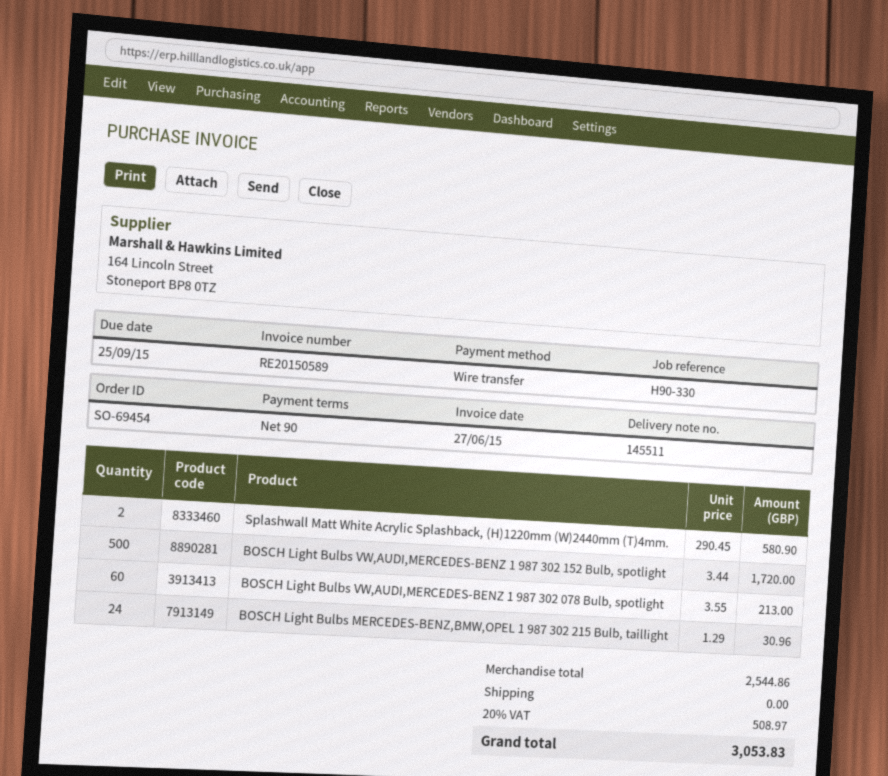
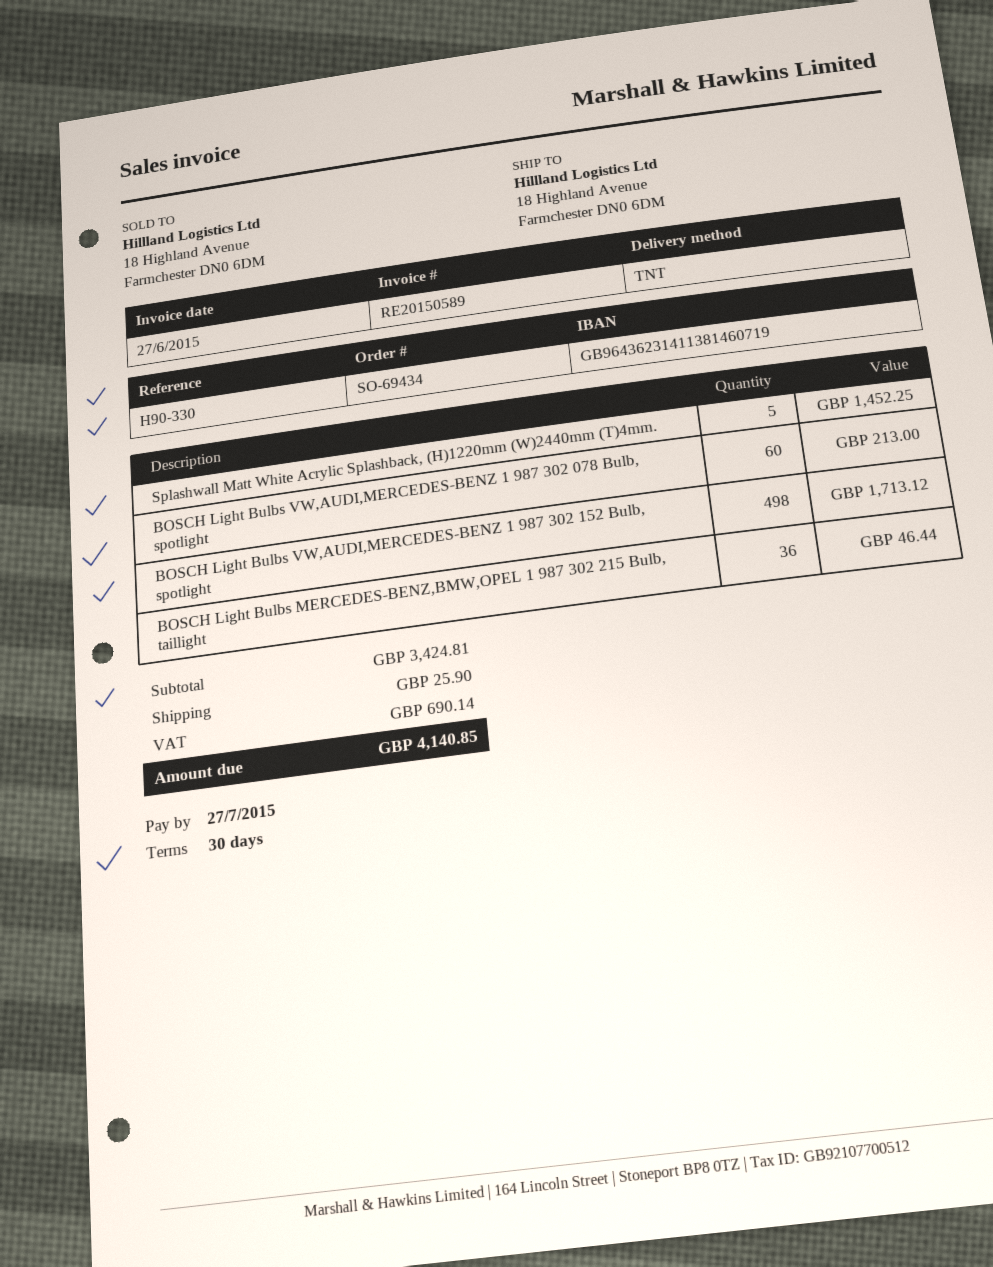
order number: SO-69454 -> SO-69434
payment terms: 90 days -> 30 days
due date: 2015-09-25 -> 2015-07-27
Splashwall Matt White Acrylic Splashback, (H)1220mm (W)2440mm (T)4mm.: 2 for 580.90 -> 5 for 1452.25
BOSCH Light Bulbs VW,AUDI,MERCEDES-BENZ 1 987 302 152 Bulb, spotlight: 500 for 1720.00 -> 498 for 1713.12
BOSCH Light Bulbs MERCEDES-BENZ,BMW,OPEL 1 987 302 215 Bulb, taillight: 24 for 30.96 -> 36 for 46.44
subtotal: 2544.86 -> 3424.81
shipping: 0.00 -> 25.90
tax: 508.97 -> 690.14
total: 3053.83 -> 4140.85

